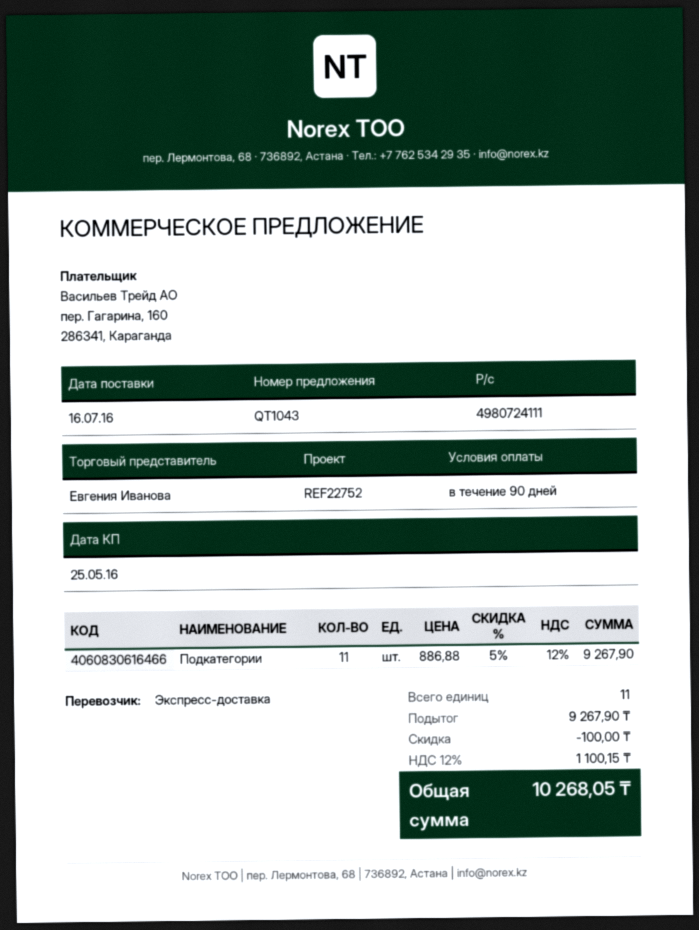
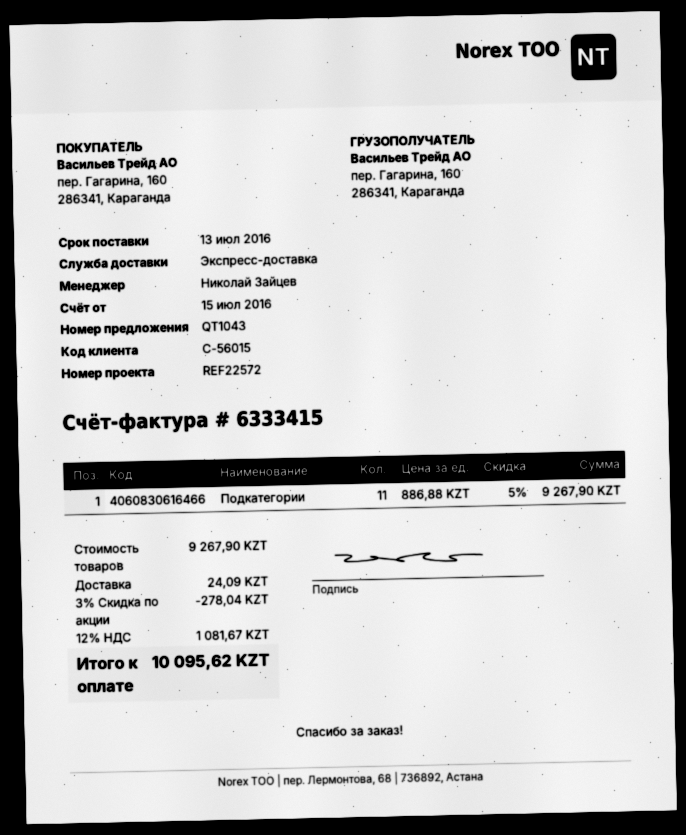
delivery date: 2016-07-16 -> 2016-07-13
reference: REF22752 -> REF22572
sales rep: Евгения Иванова -> Николай Зайцев
discount: 100.00 -> 278.04
shipping: none -> 24.09
tax: 12% = 1100.15 -> 12% = 1081.67
total: 10268.05 -> 10095.62

